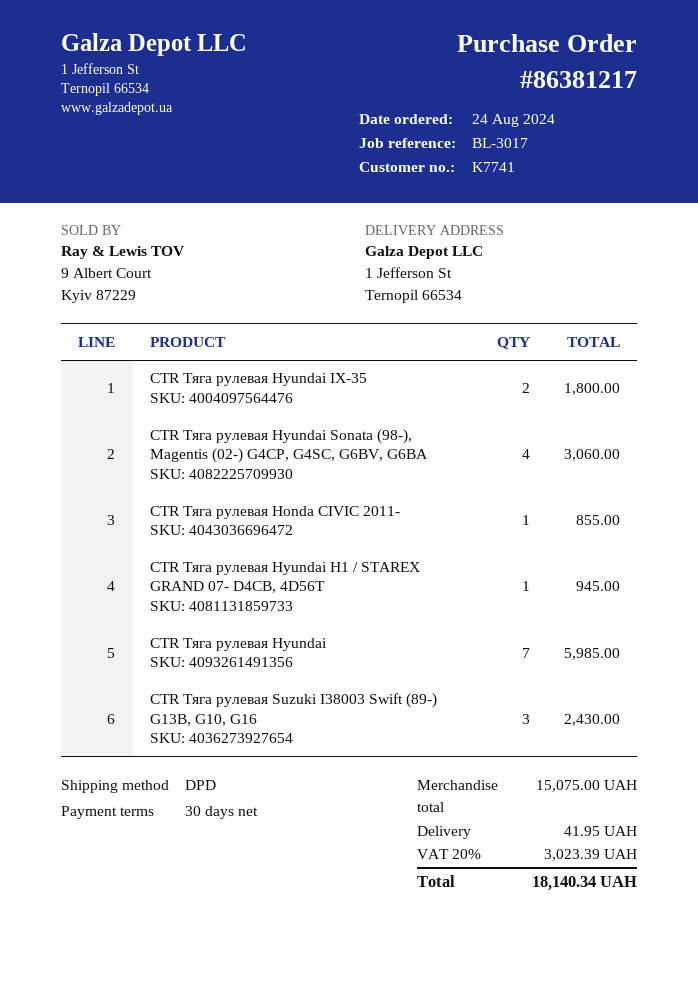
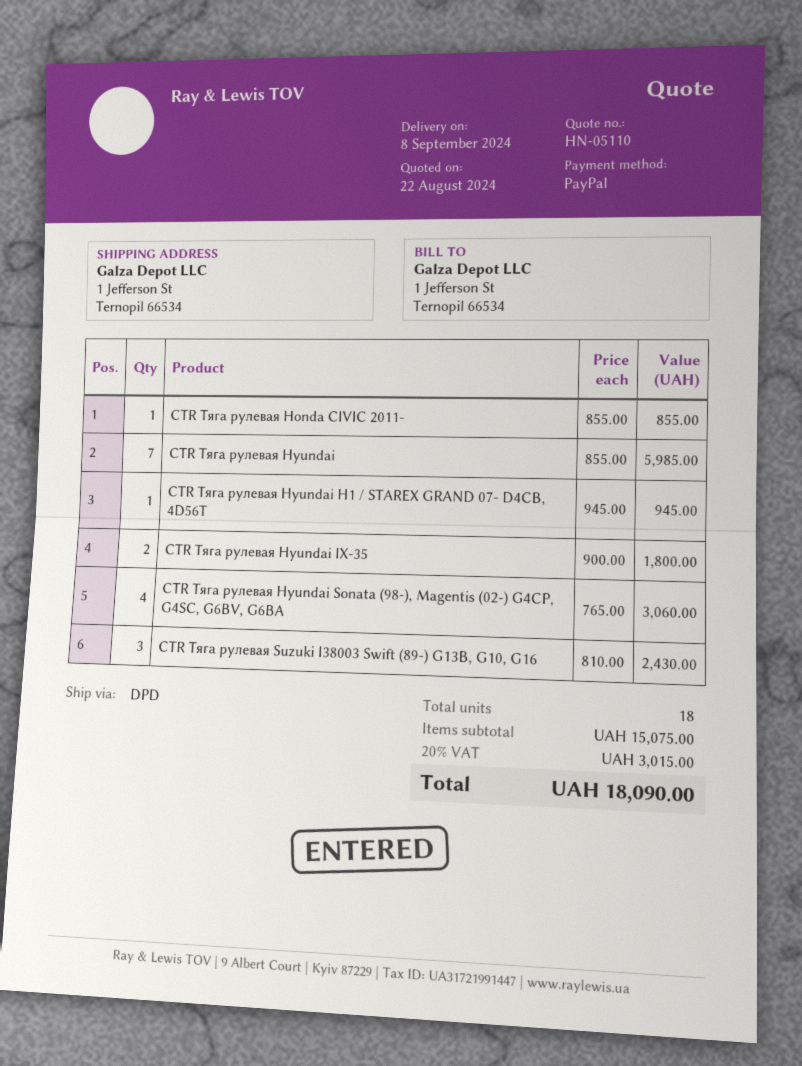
shipping: 41.95 -> none
tax: 20% = 3023.39 -> 20% = 3015.00
total: 18140.34 -> 18090.00

